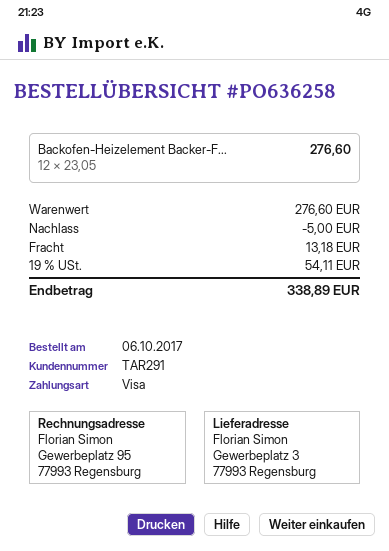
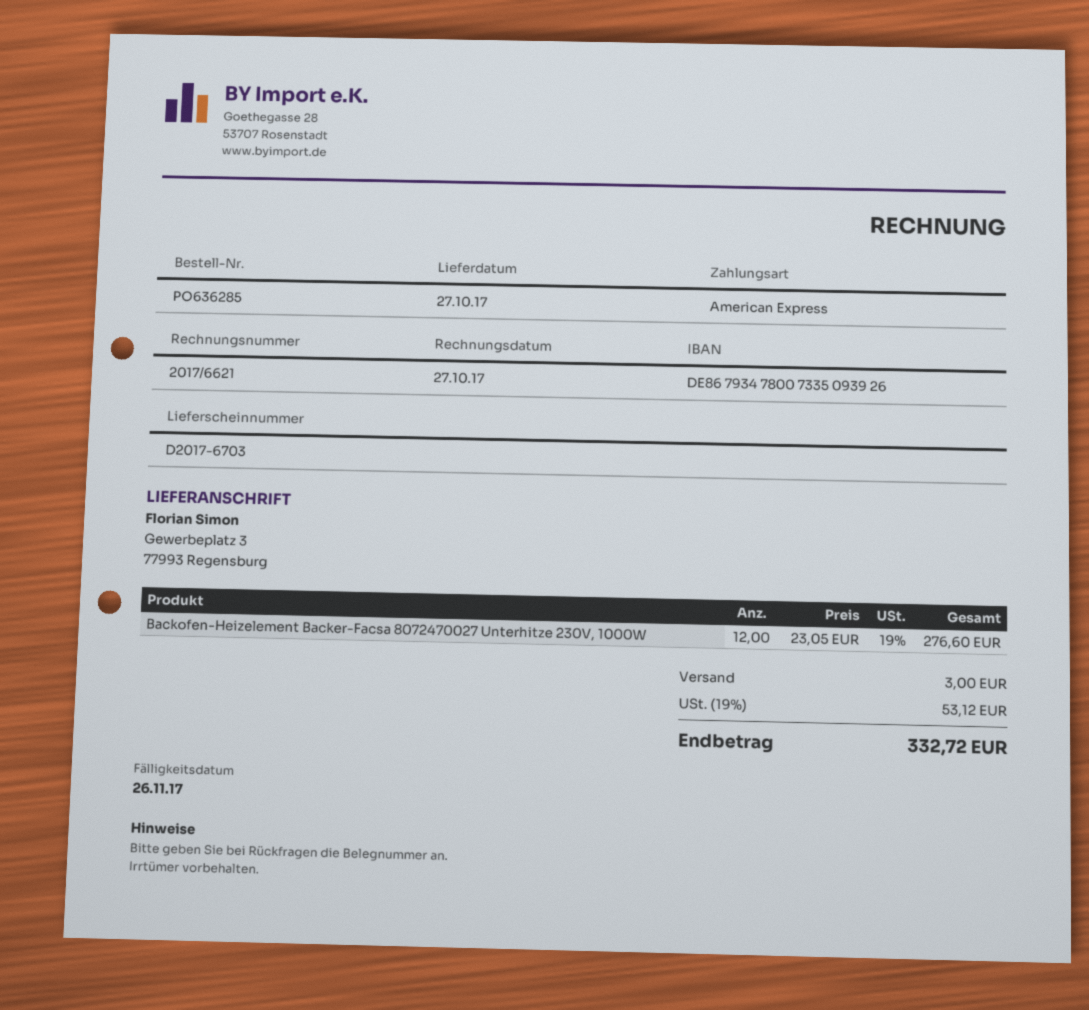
order number: PO636258 -> PO636285
payment method: Visa -> American Express
discount: 5.00 -> none
shipping: 13.18 -> 3.00
tax: 19% = 54.11 -> 19% = 53.12
total: 338.89 -> 332.72

